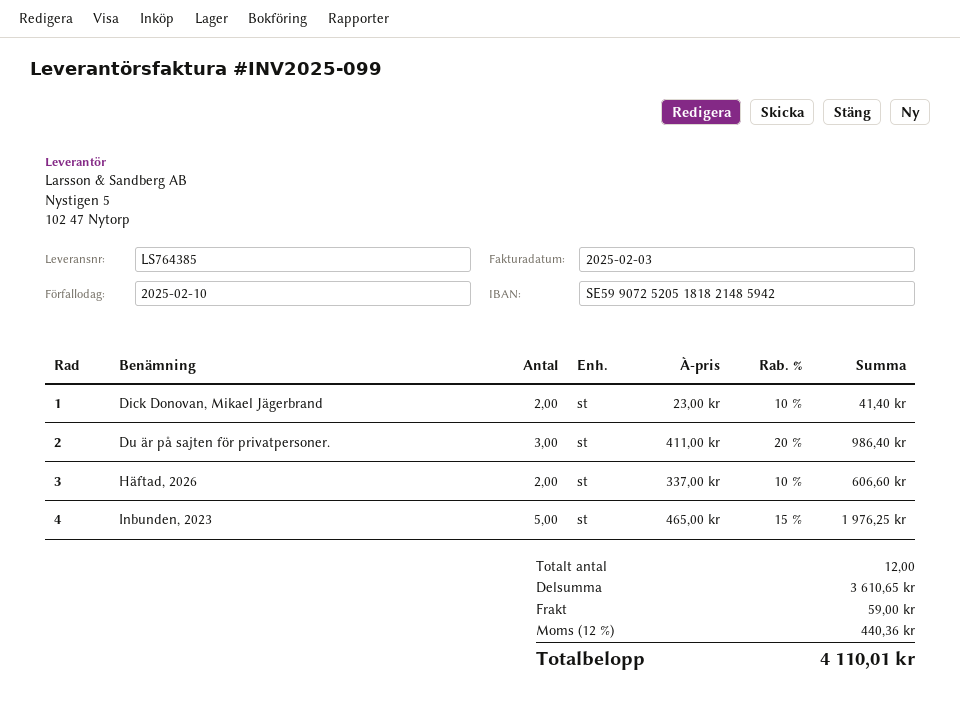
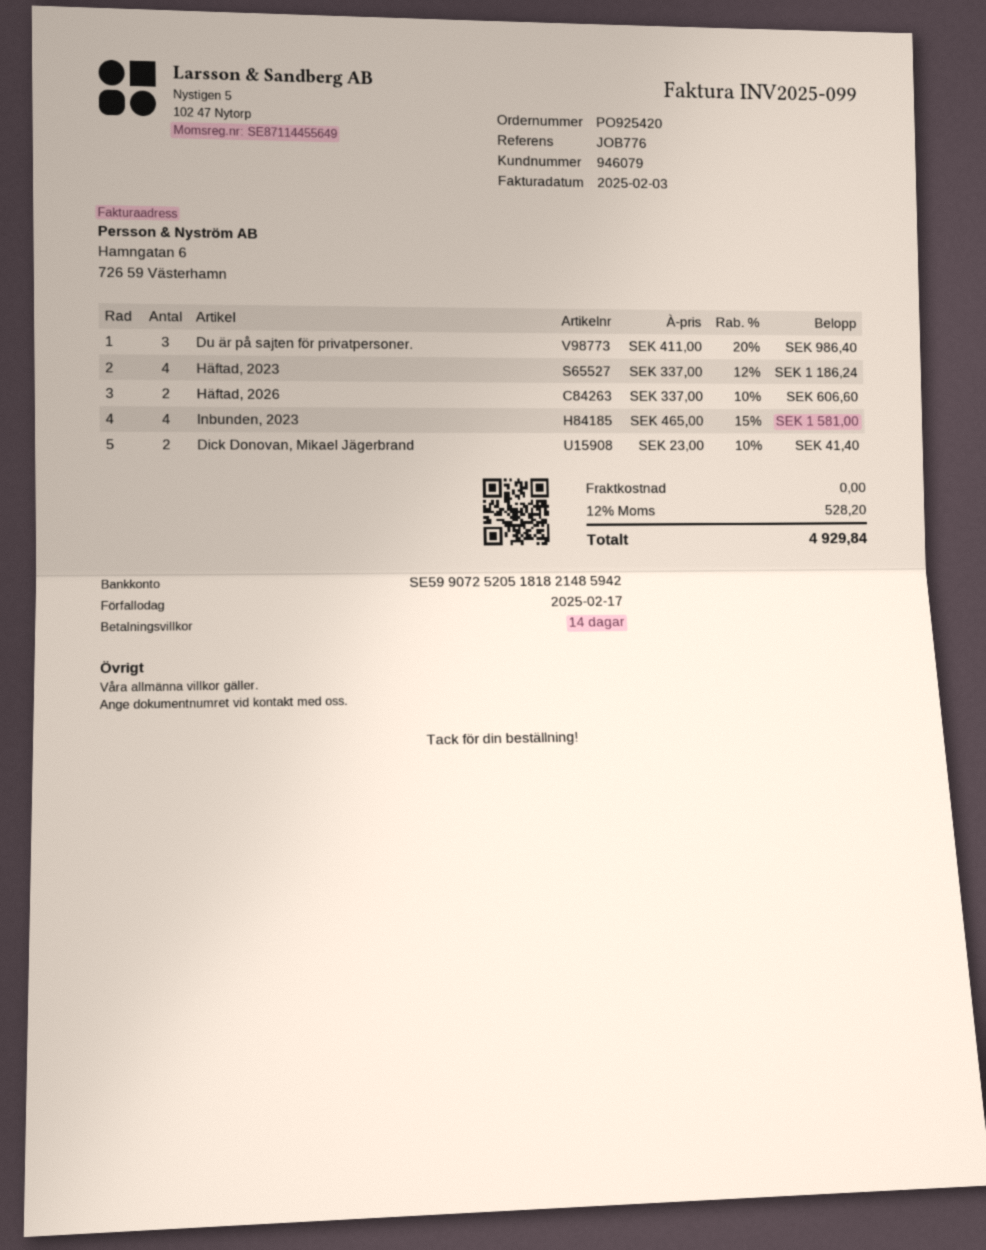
due date: 2025-02-10 -> 2025-02-17
Inbunden, 2023: 5 x 465.00 - 15% = 1976.25 -> 4 x 465.00 - 15% = 1581.00
Häftad, 2023: none -> 4 x 337.00 - 12% = 1186.24
shipping: 59.00 -> 0.00
tax: 12% = 440.36 -> 12% = 528.20
total: 4110.01 -> 4929.84

